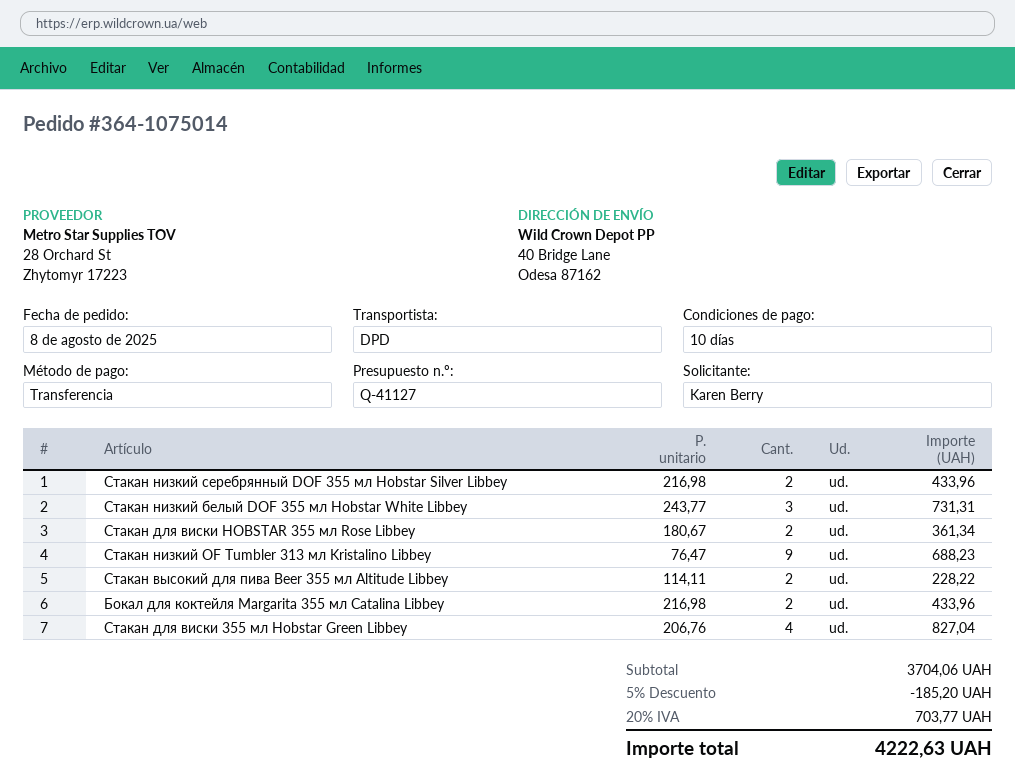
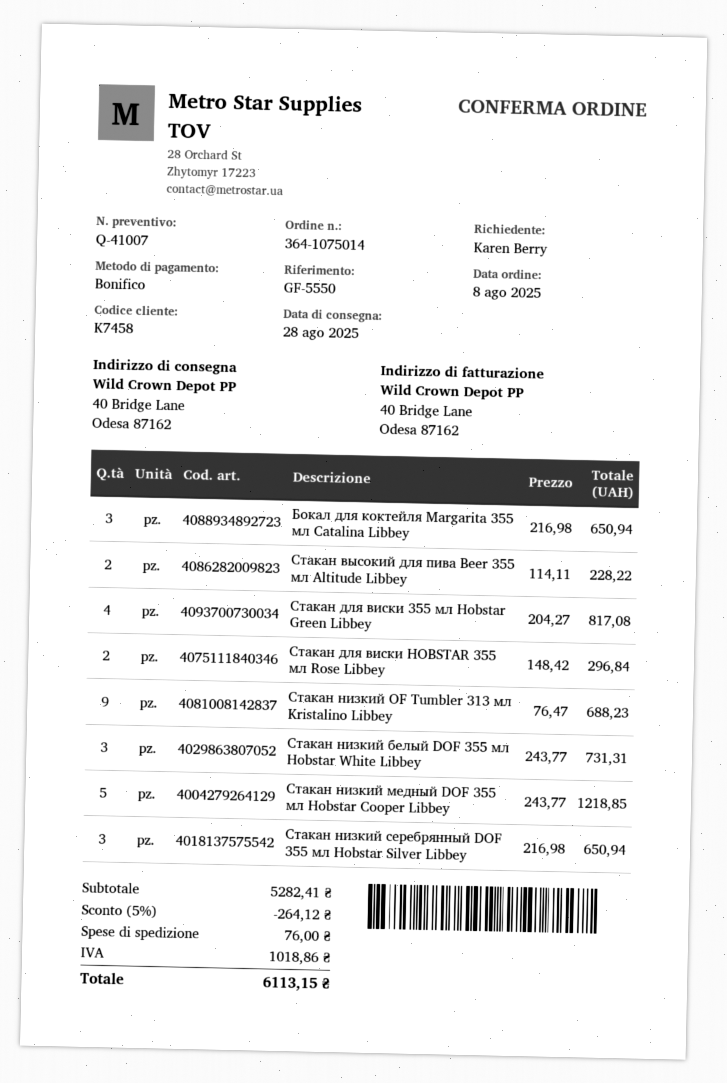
quote number: Q-41127 -> Q-41007
Стакан низкий серебрянный DOF 355 мл Hobstar Silver Libbey: 2 x 216.98 = 433.96 -> 3 x 216.98 = 650.94
Стакан для виски HOBSTAR 355 мл Rose Libbey: 2 x 180.67 = 361.34 -> 2 x 148.42 = 296.84
Бокал для коктейля Margarita 355 мл Catalina Libbey: 2 x 216.98 = 433.96 -> 3 x 216.98 = 650.94
Стакан для виски 355 мл Hobstar Green Libbey: 4 x 206.76 = 827.04 -> 4 x 204.27 = 817.08
Стакан низкий медный DOF 355 мл Hobstar Cooper Libbey: none -> 5 x 243.77 = 1218.85
subtotal: 3704.06 -> 5282.41
discount: 5% = 185.20 -> 5% = 264.12
shipping: none -> 76.00
tax: 703.77 -> 1018.86
total: 4222.63 -> 6113.15

